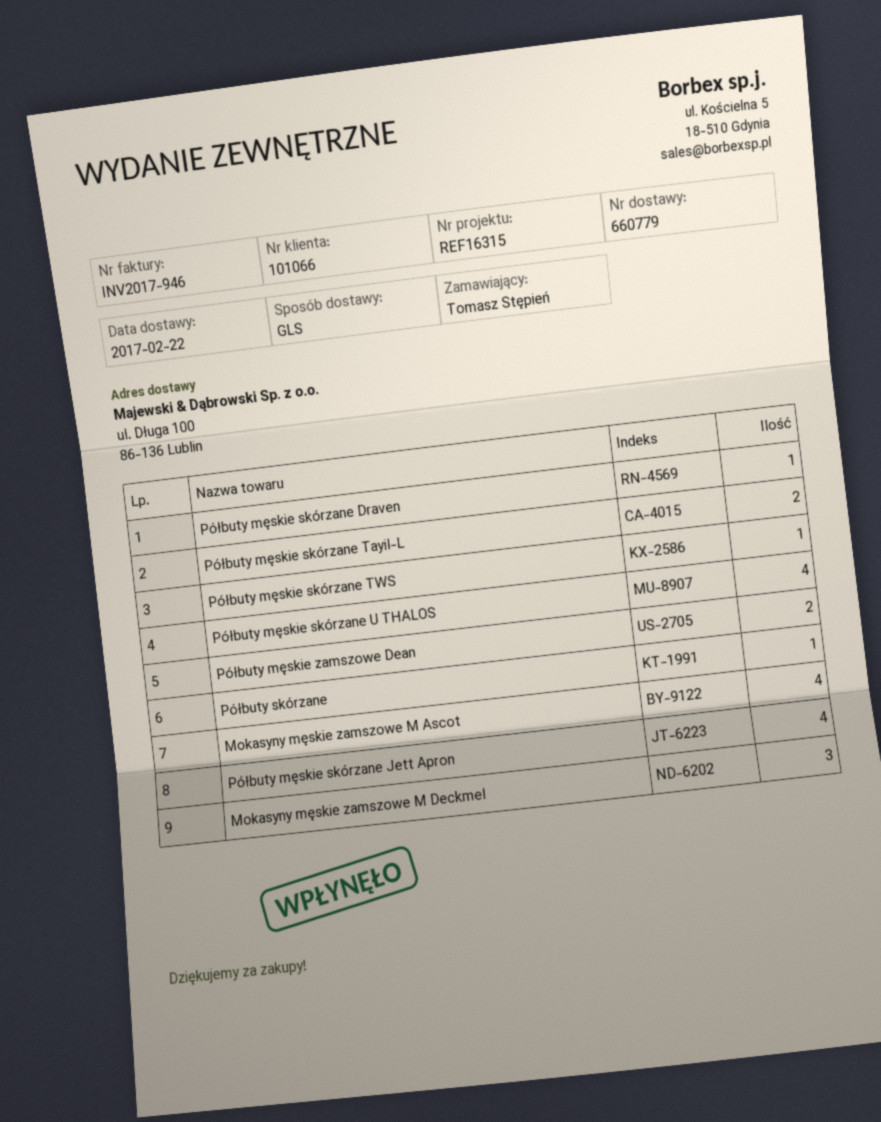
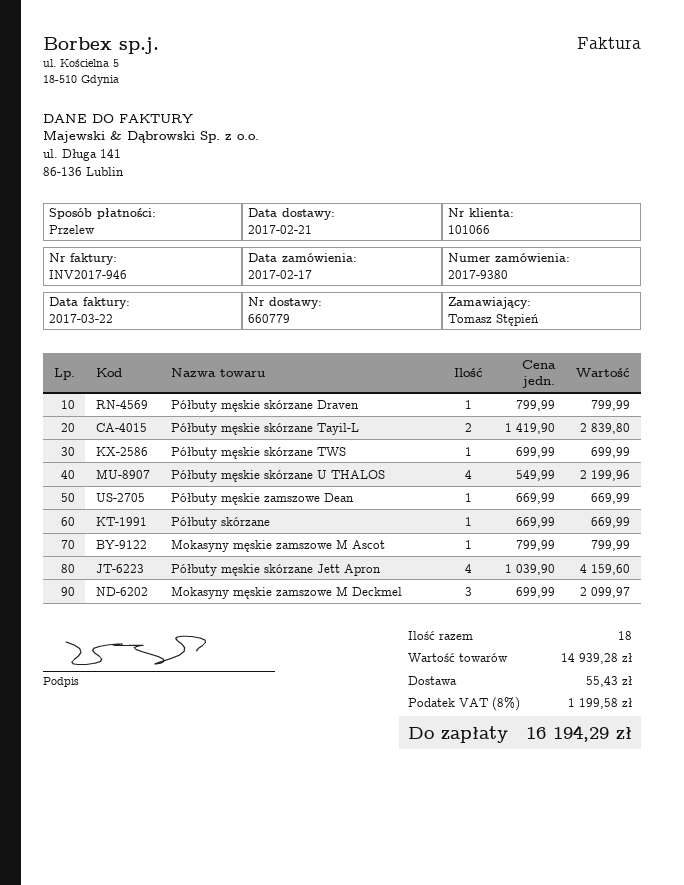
delivery date: 2017-02-22 -> 2017-02-21
Półbuty męskie zamszowe Dean: 2 -> 1
Mokasyny męskie zamszowe M Ascot: 4 -> 1

